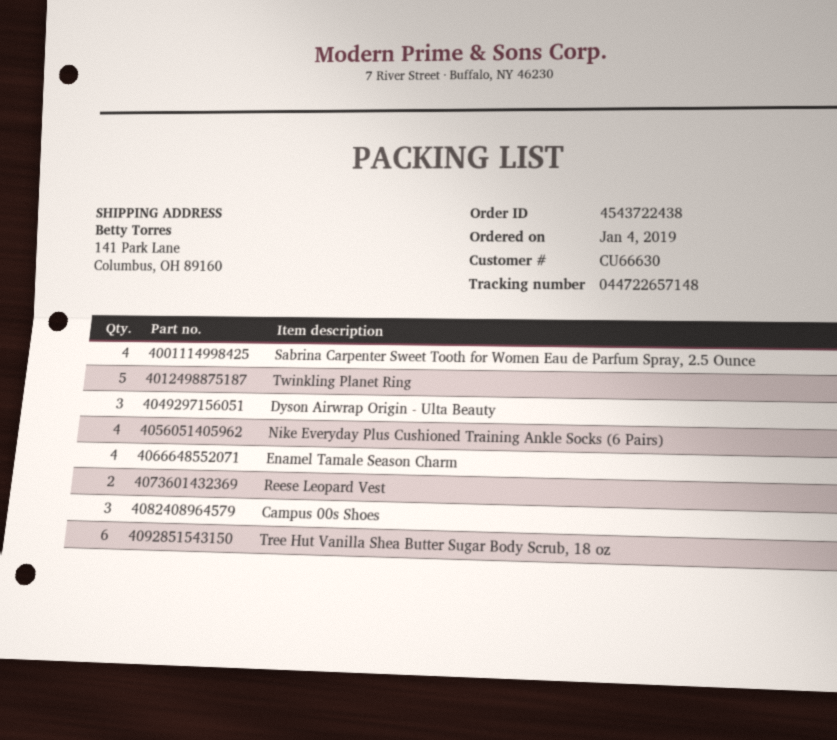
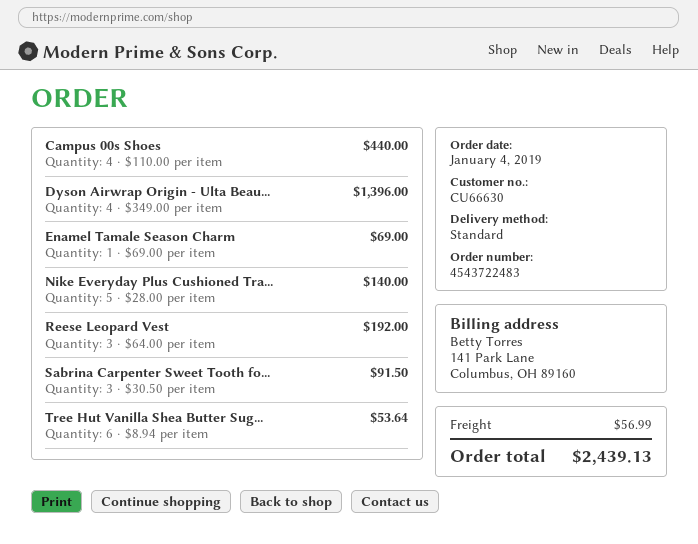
order number: 4543722438 -> 4543722483
Sabrina Carpenter Sweet Tooth for Women Eau de Parfum Spray, 2.5 Ounce: 4 -> 3
Twinkling Planet Ring: 5 -> none
Dyson Airwrap Origin - Ulta Beauty: 3 -> 4
Nike Everyday Plus Cushioned Training Ankle Socks (6 Pairs): 4 -> 5
Enamel Tamale Season Charm: 4 -> 1
Reese Leopard Vest: 2 -> 3
Campus 00s Shoes: 3 -> 4

